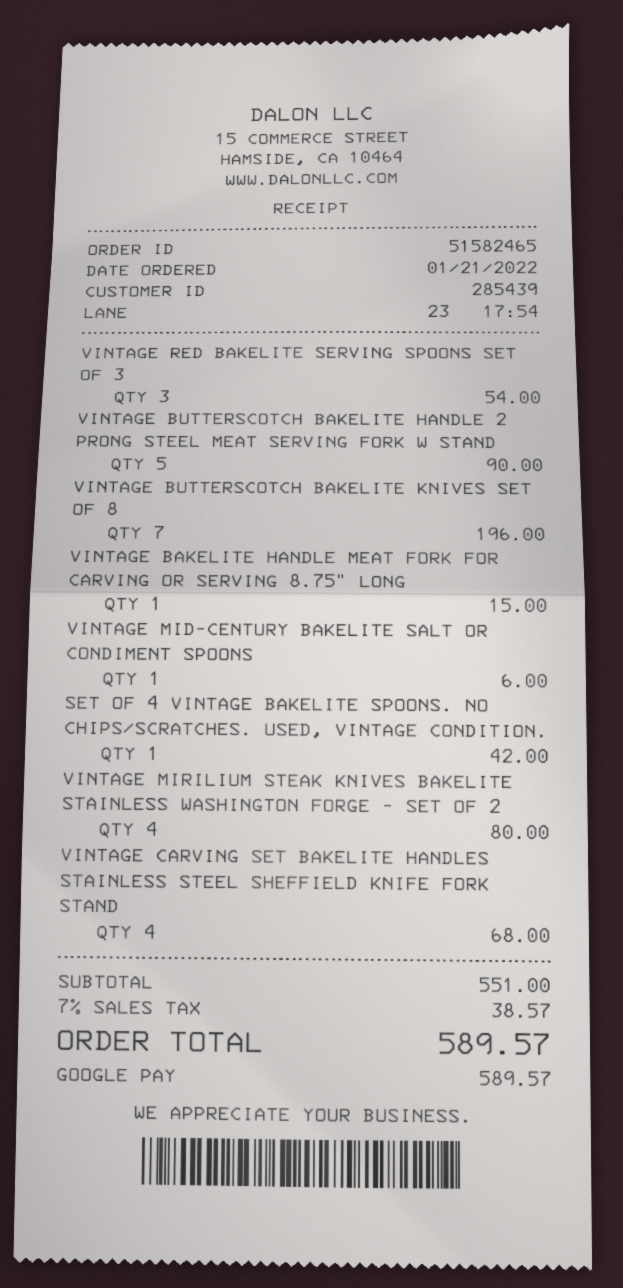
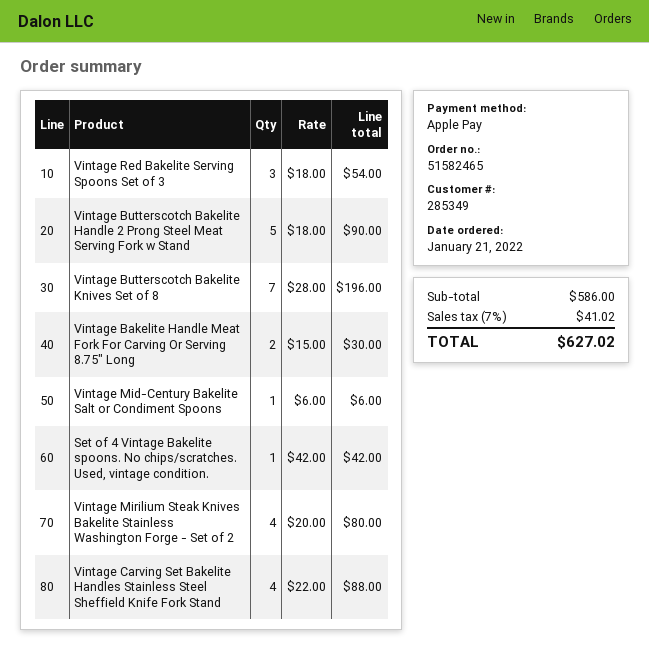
customer number: 285439 -> 285349
payment method: Google Pay -> Apple Pay
VINTAGE BAKELITE HANDLE MEAT FORK FOR CARVING OR SERVING 8.75" LONG: 1 for 15.00 -> 2 for 30.00
VINTAGE CARVING SET BAKELITE HANDLES STAINLESS STEEL SHEFFIELD KNIFE FORK STAND: 4 for 68.00 -> 4 for 88.00
subtotal: 551.00 -> 586.00
tax: 7% = 38.57 -> 7% = 41.02
total: 589.57 -> 627.02

